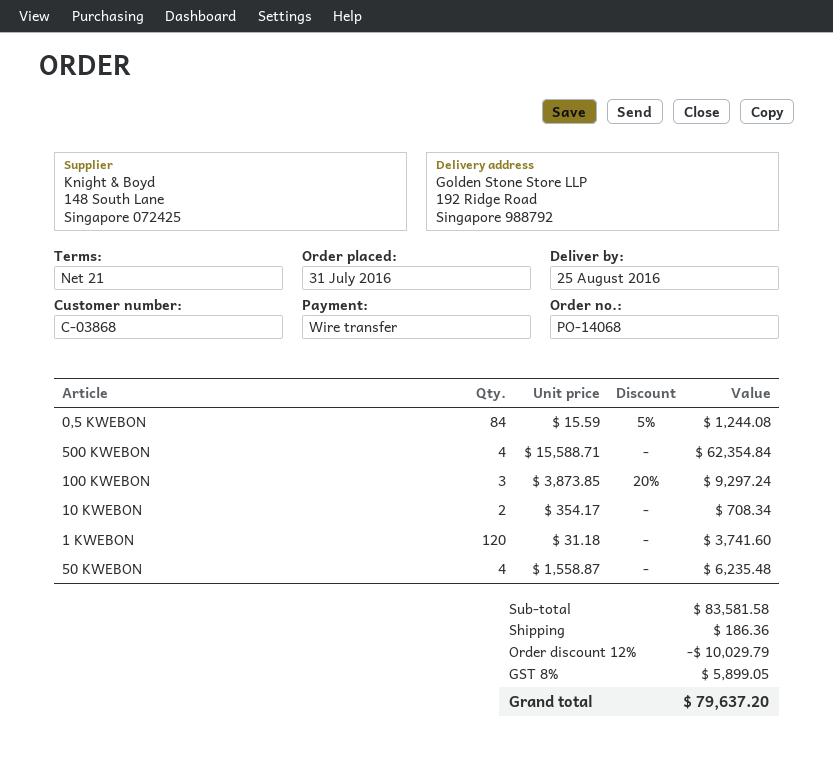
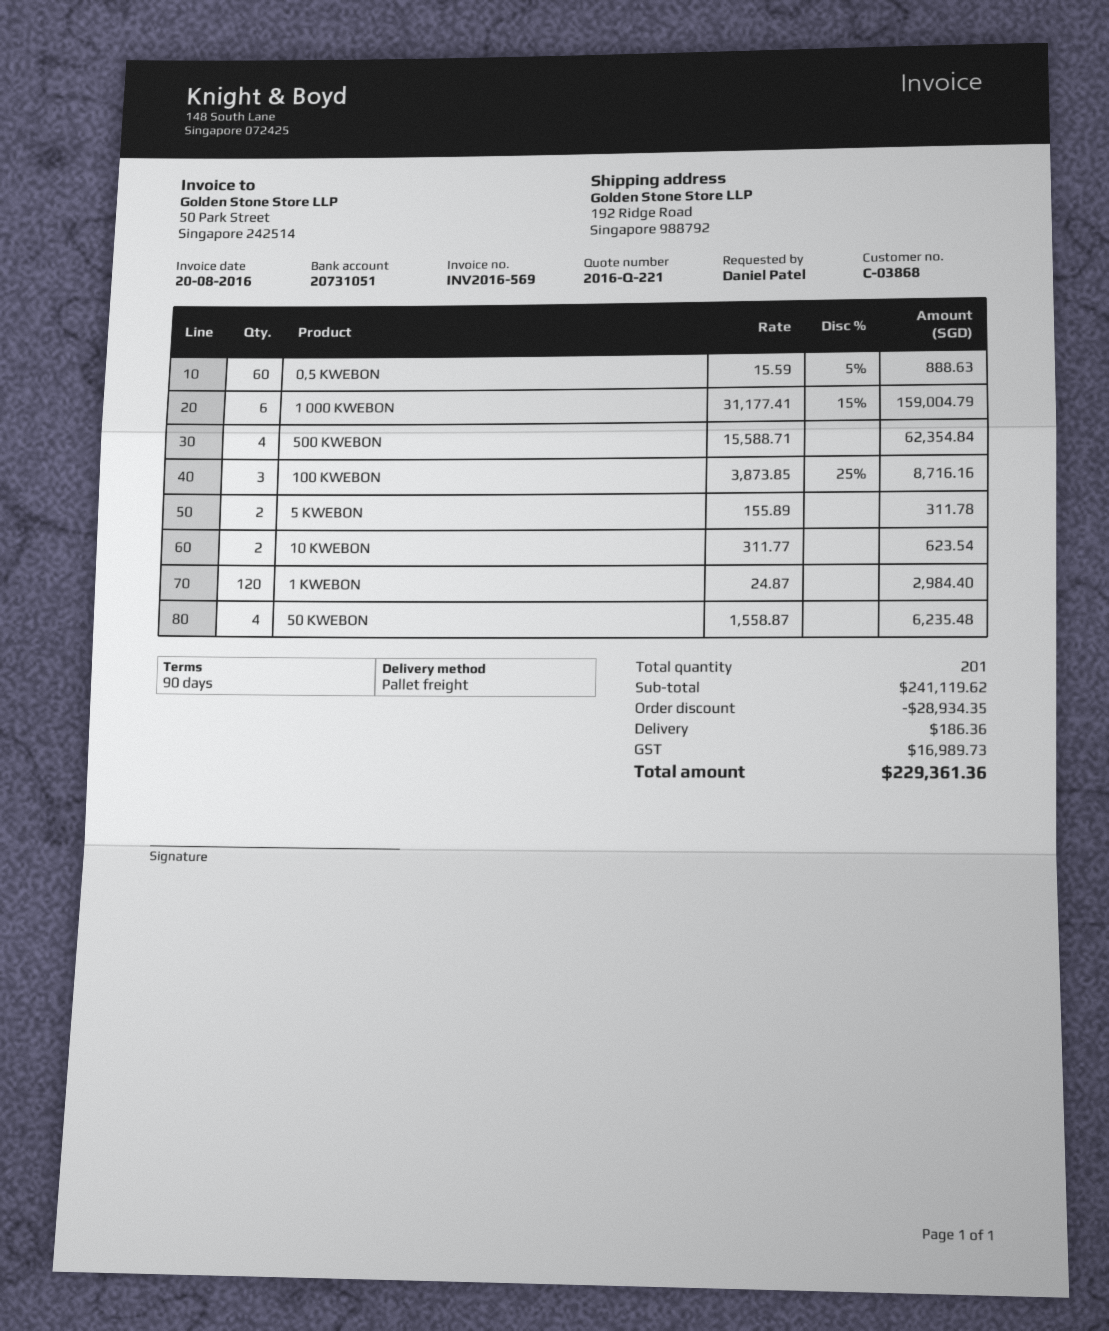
payment terms: 21 days -> 90 days
0,5 KWEBON: 84 x 15.59 - 5% = 1244.08 -> 60 x 15.59 - 5% = 888.63
100 KWEBON: 3 x 3873.85 - 20% = 9297.24 -> 3 x 3873.85 - 25% = 8716.16
10 KWEBON: 2 x 354.17 = 708.34 -> 2 x 311.77 = 623.54
1 KWEBON: 120 x 31.18 = 3741.60 -> 120 x 24.87 = 2984.40
1 000 KWEBON: none -> 6 x 31177.41 - 15% = 159004.79
5 KWEBON: none -> 2 x 155.89 = 311.78
subtotal: 83581.58 -> 241119.62
discount: 10029.79 -> 28934.35
tax: 5899.05 -> 16989.73
total: 79637.20 -> 229361.36

